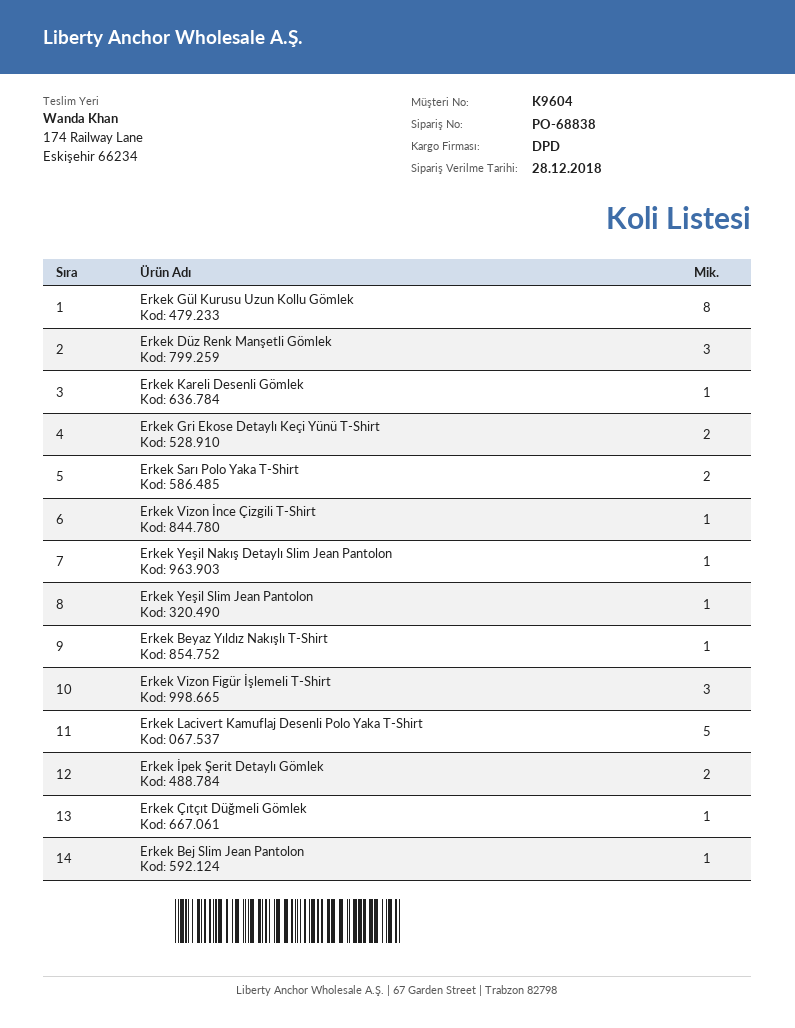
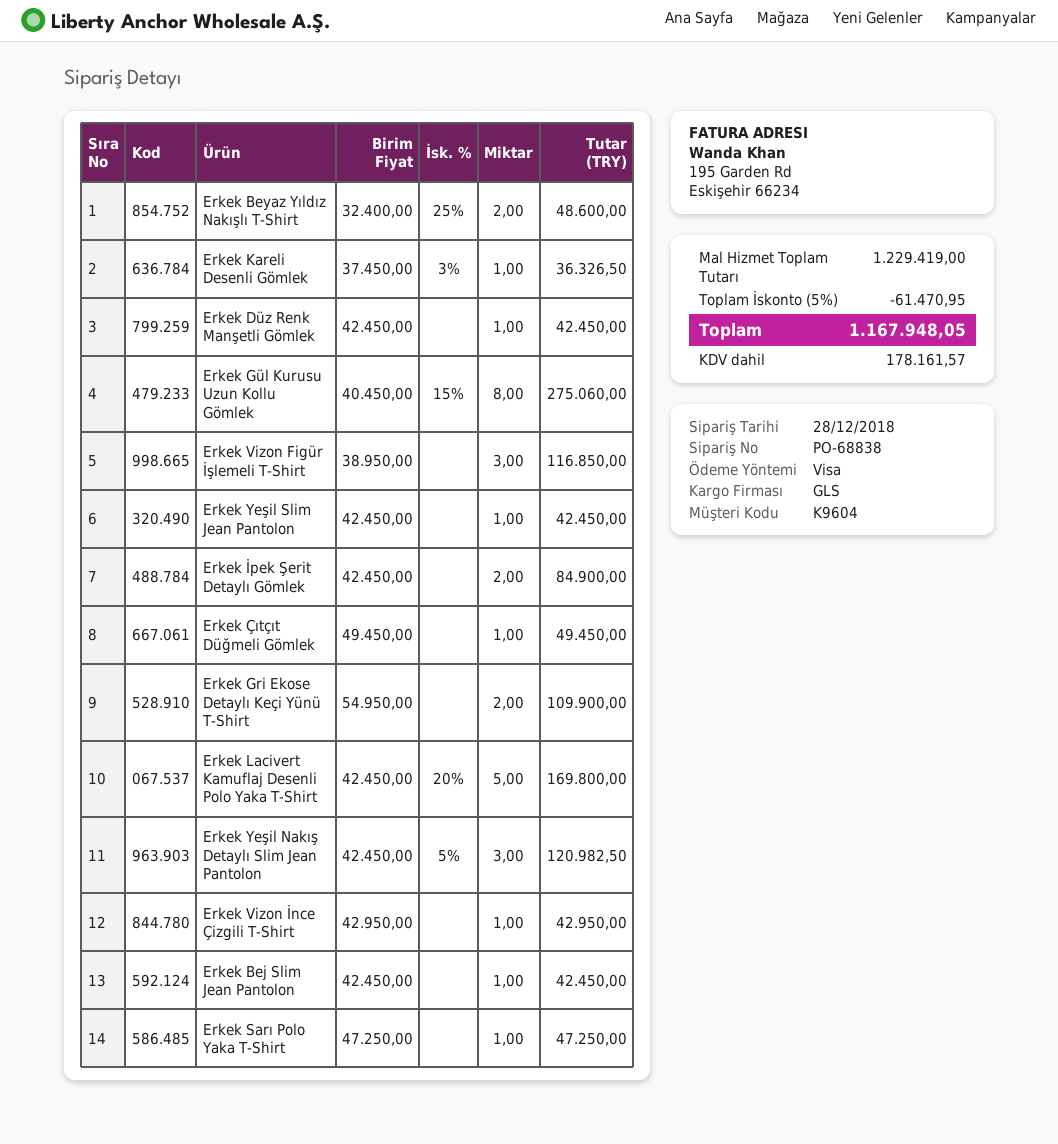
shipping method: DPD -> GLS
Erkek Düz Renk Manşetli Gömlek: 3 -> 1
Erkek Sarı Polo Yaka T-Shirt: 2 -> 1
Erkek Yeşil Nakış Detaylı Slim Jean Pantolon: 1 -> 3
Erkek Beyaz Yıldız Nakışlı T-Shirt: 1 -> 2

